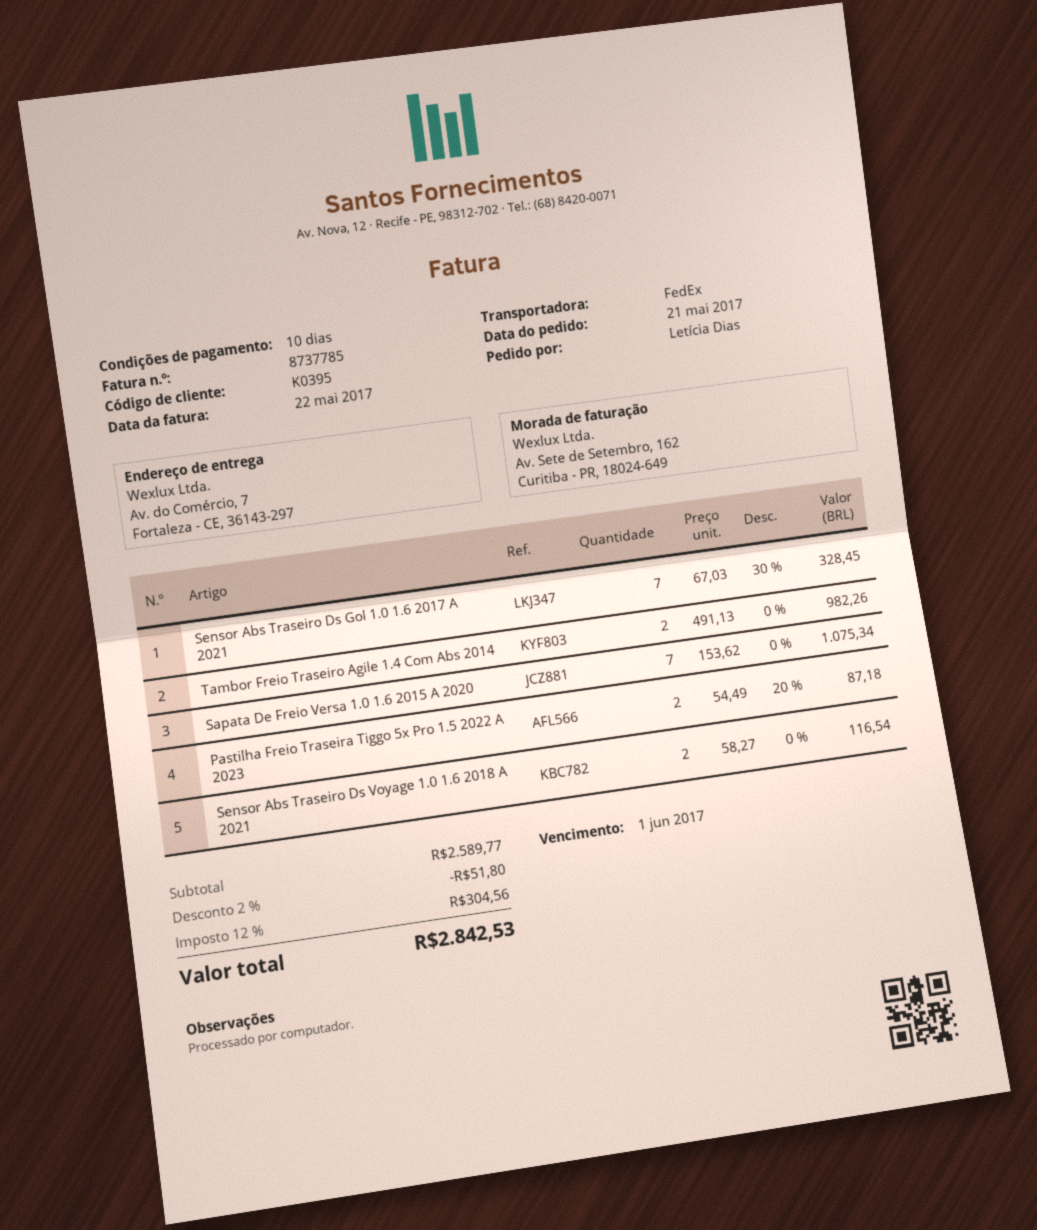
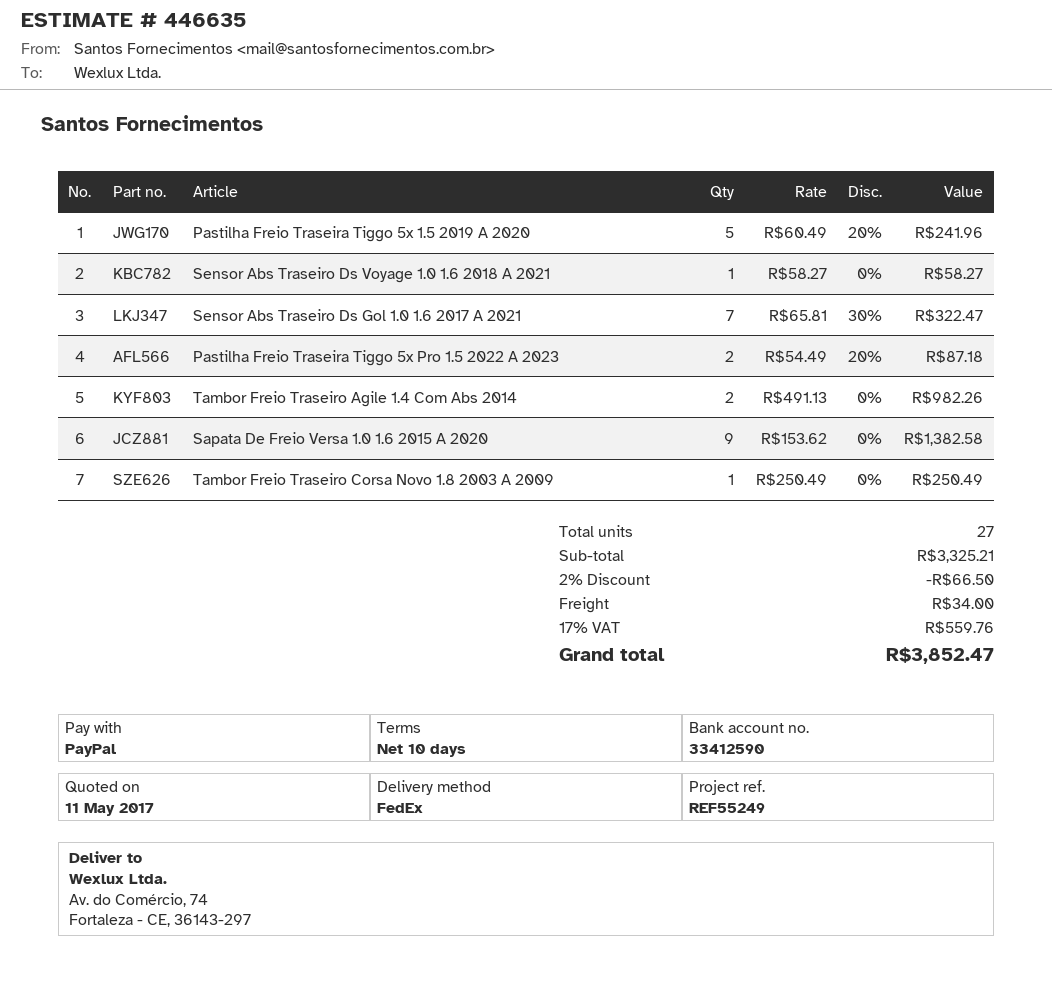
ship to: Av. do Comércio, 7, Fortaleza - CE, 36143-297 -> Av. do Comércio, 74, Fortaleza - CE, 36143-297
Sensor Abs Traseiro Ds Gol 1.0 1.6 2017 A 2021: 7 x 67.03 - 30% = 328.45 -> 7 x 65.81 - 30% = 322.47
Sapata De Freio Versa 1.0 1.6 2015 A 2020: 7 x 153.62 = 1075.34 -> 9 x 153.62 = 1382.58
Sensor Abs Traseiro Ds Voyage 1.0 1.6 2018 A 2021: 2 x 58.27 = 116.54 -> 1 x 58.27 = 58.27
Pastilha Freio Traseira Tiggo 5x 1.5 2019 A 2020: none -> 5 x 60.49 - 20% = 241.96
Tambor Freio Traseiro Corsa Novo 1.8 2003 A 2009: none -> 1 x 250.49 = 250.49
subtotal: 2589.77 -> 3325.21
discount: 2% = 51.80 -> 2% = 66.50
shipping: none -> 34.00
tax: 12% = 304.56 -> 17% = 559.76
total: 2842.53 -> 3852.47

